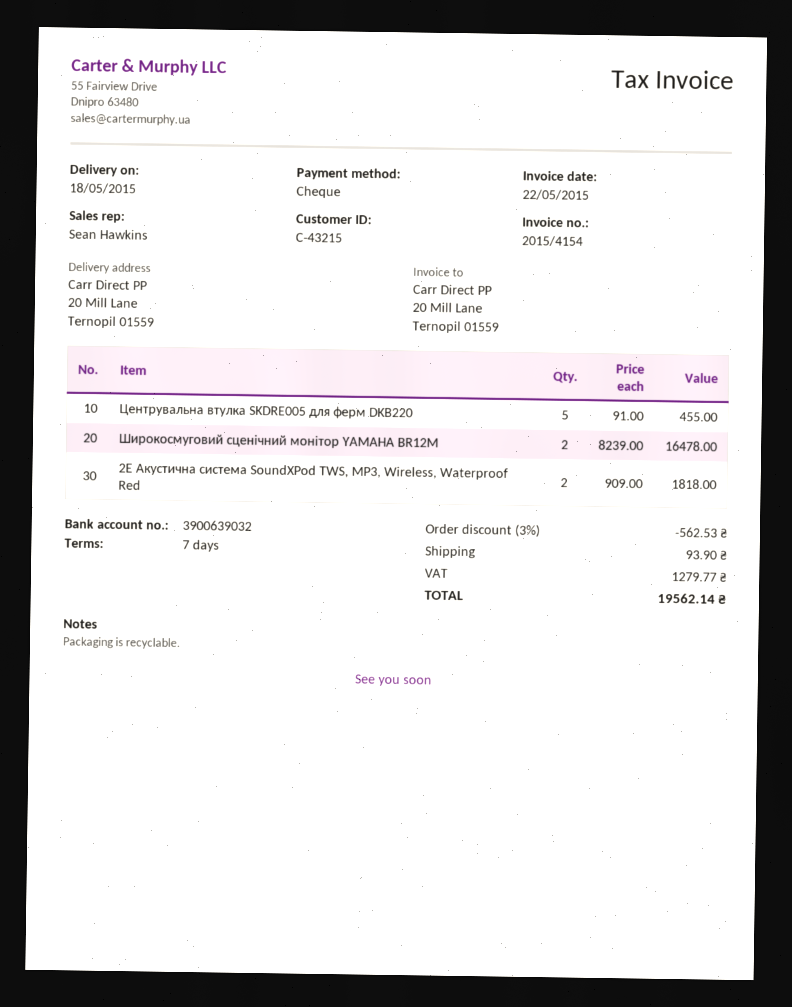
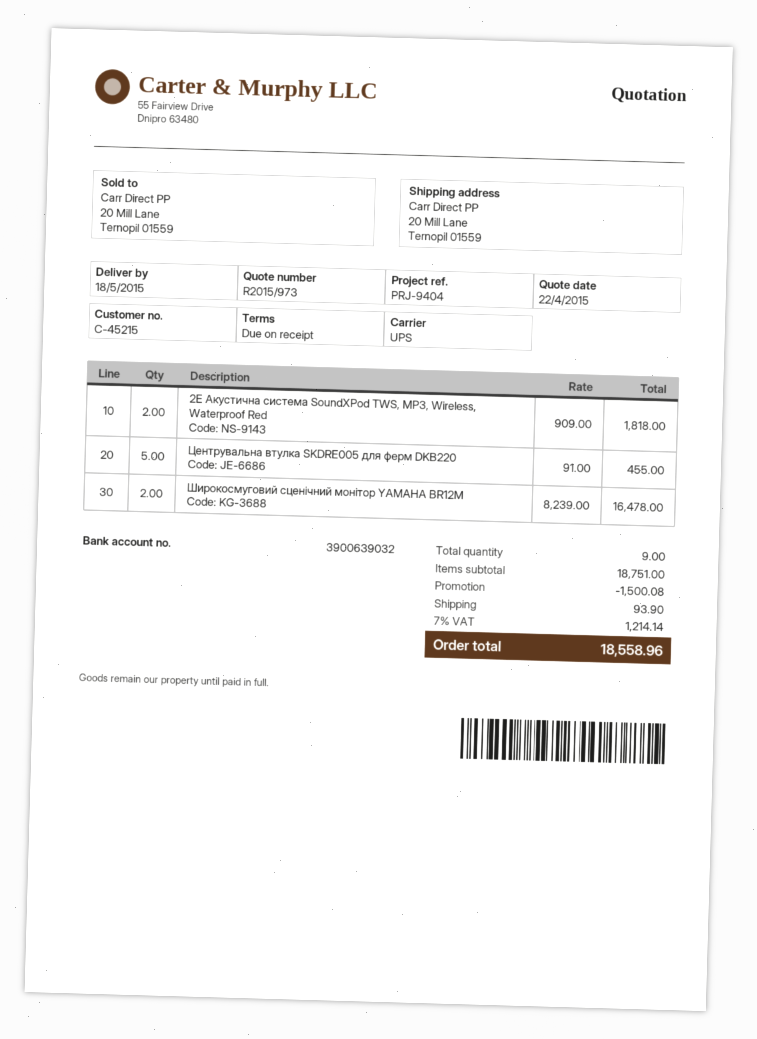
payment terms: 7 days -> on receipt
customer number: C-43215 -> C-45215
discount: 562.53 -> 1500.08
tax: 1279.77 -> 1214.14
total: 19562.14 -> 18558.96

